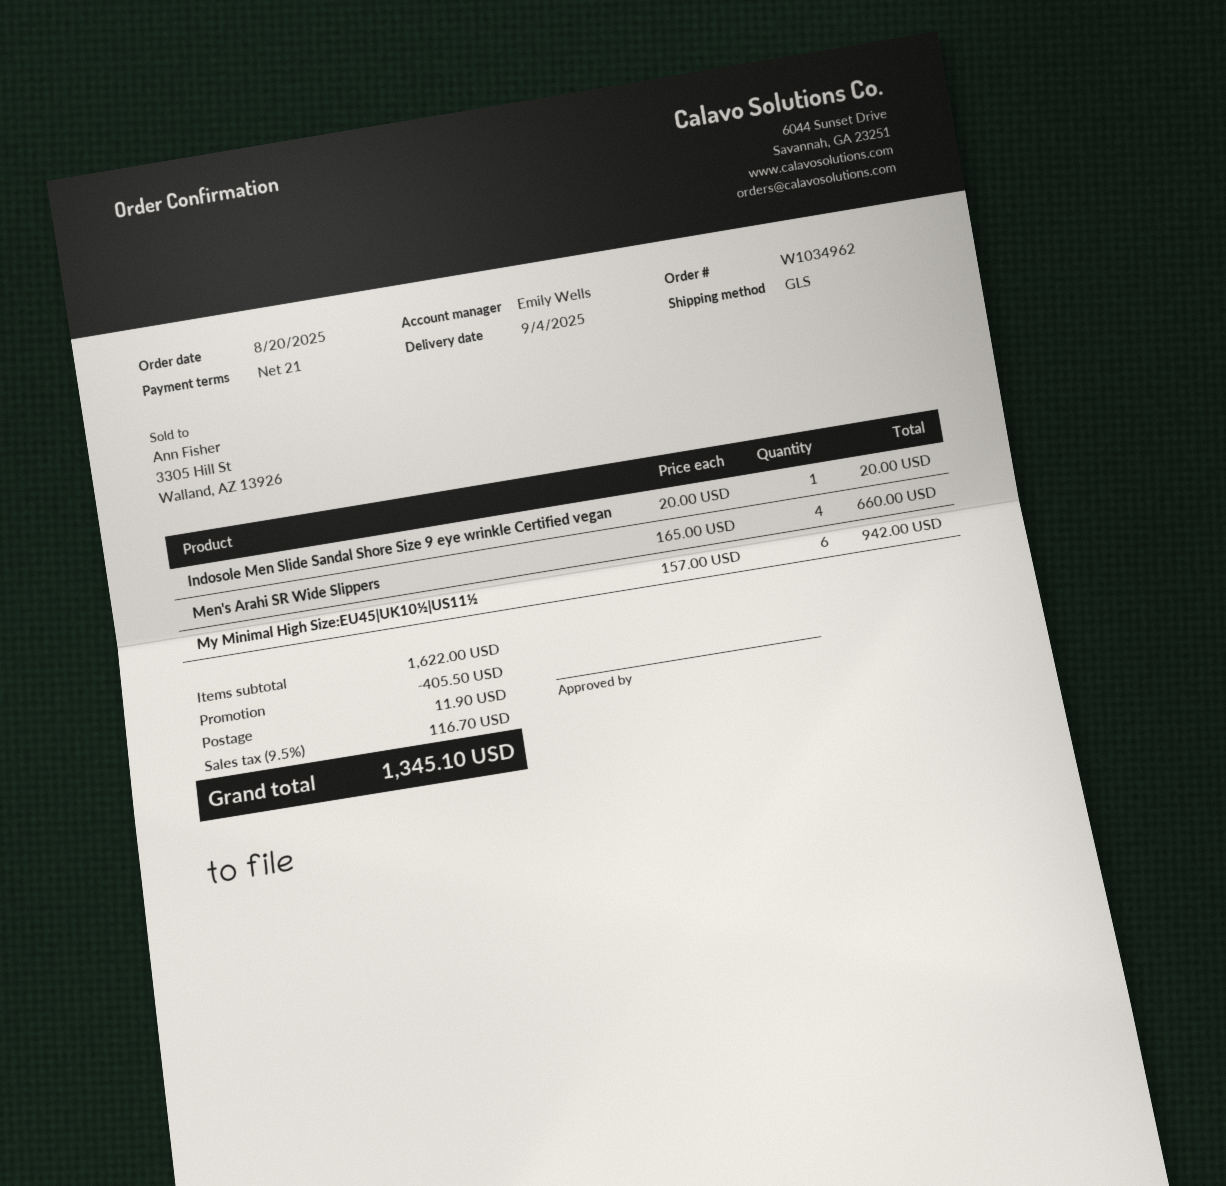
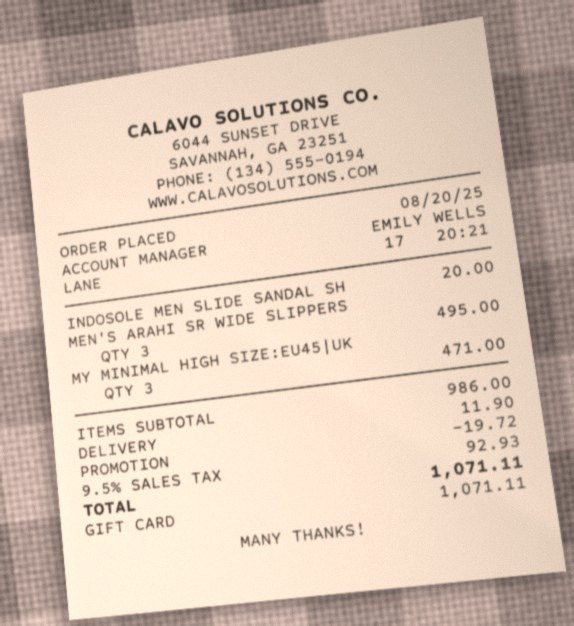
Men's Arahi SR Wide Slippers: 4 for 660.00 -> 3 for 495.00
My Minimal High Size:EU45|UK10½|US11½: 6 for 942.00 -> 3 for 471.00
subtotal: 1622.00 -> 986.00
discount: 405.50 -> 19.72
tax: 9.5% = 116.70 -> 9.5% = 92.93
total: 1345.10 -> 1071.11

